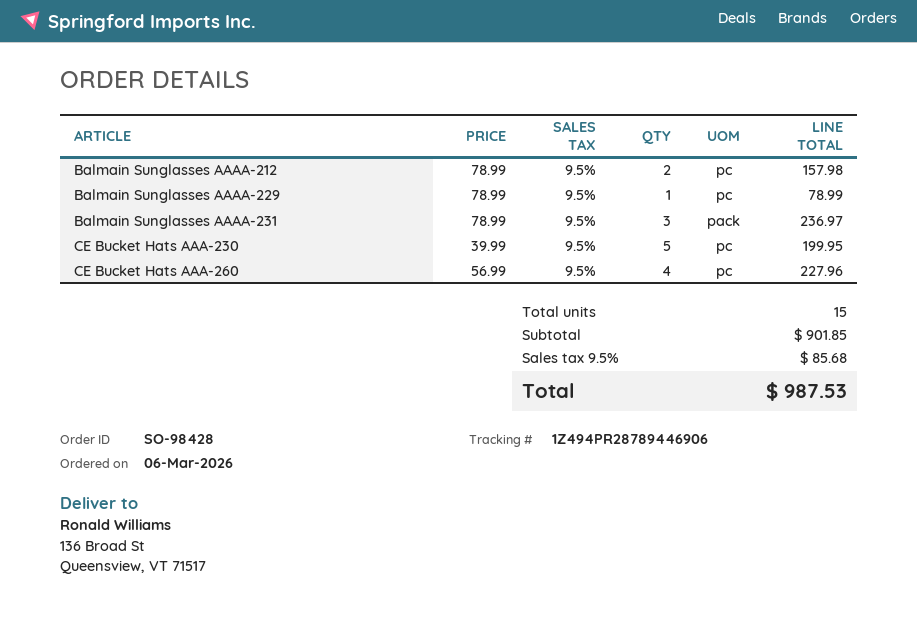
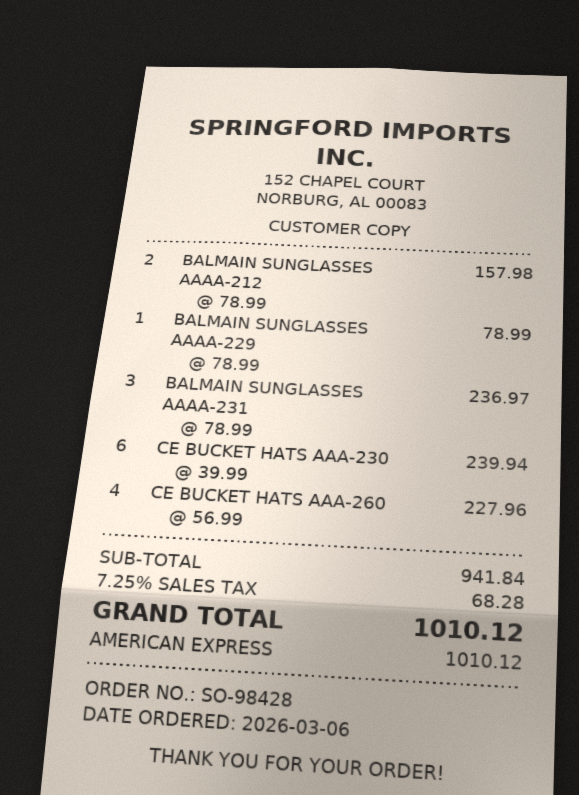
CE Bucket Hats AAA-230: 5 x 39.99 = 199.95 -> 6 x 39.99 = 239.94
subtotal: 901.85 -> 941.84
tax: 9.5% = 85.68 -> 7.25% = 68.28
total: 987.53 -> 1010.12

